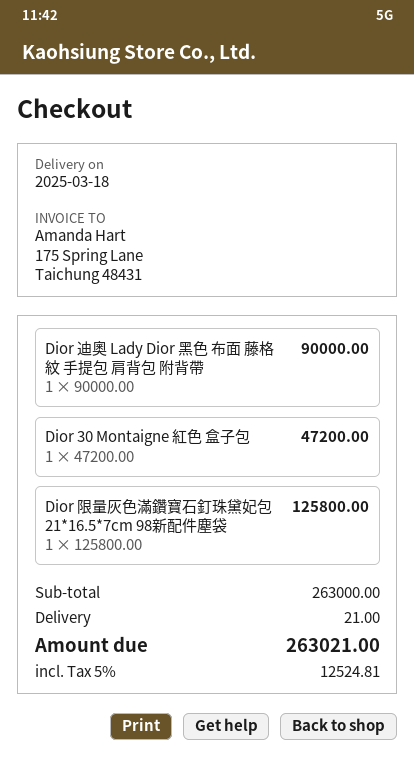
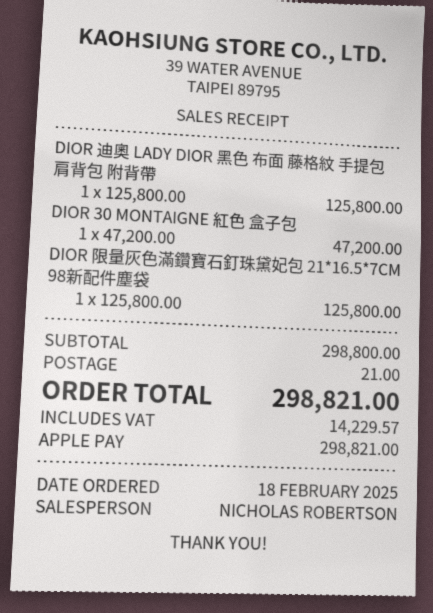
Dior 迪奧 Lady Dior 黑色 布面 藤格紋 手提包 肩背包 附背帶: 1 x 90000.00 = 90000.00 -> 1 x 125800.00 = 125800.00
subtotal: 263000.00 -> 298800.00
tax: 12524.81 -> 14229.57
total: 263021.00 -> 298821.00

